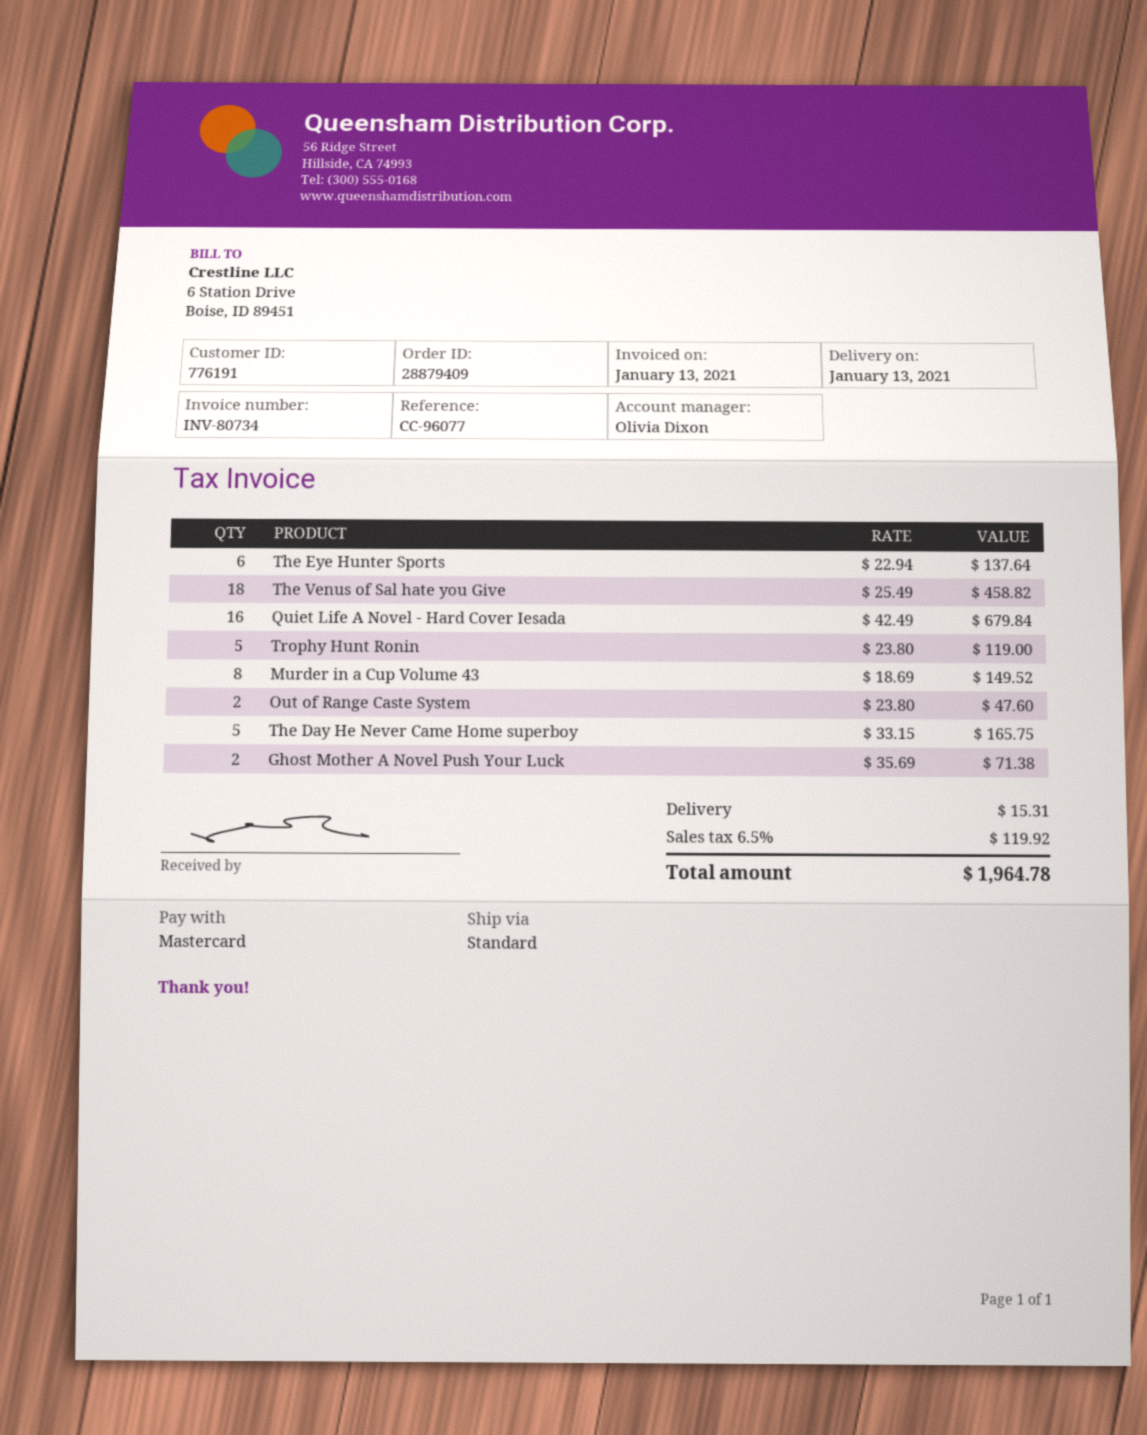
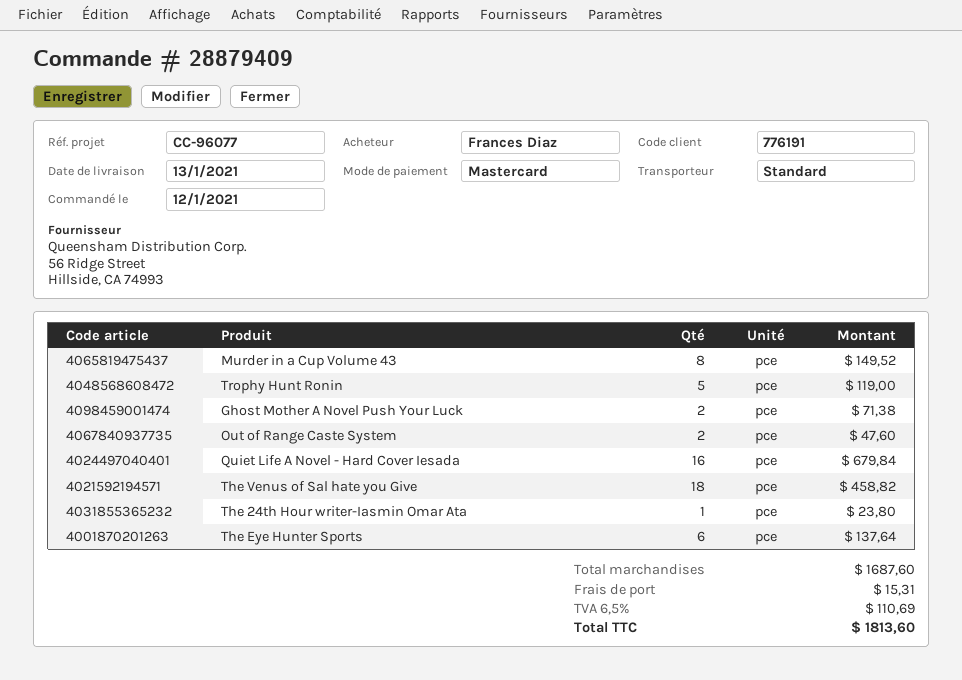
The Day He Never Came Home superboy: 5 for 165.75 -> none
The 24th Hour writer-Iasmin Omar Ata: none -> 1 for 23.80
tax: 6.5% = 119.92 -> 6.5% = 110.69
total: 1964.78 -> 1813.60

